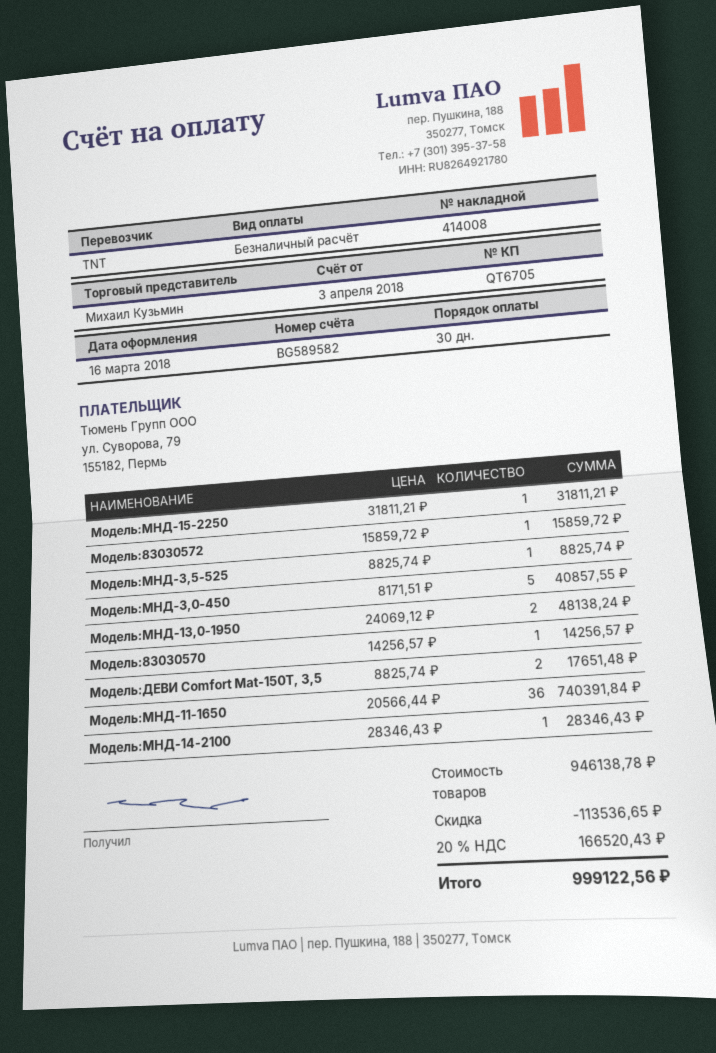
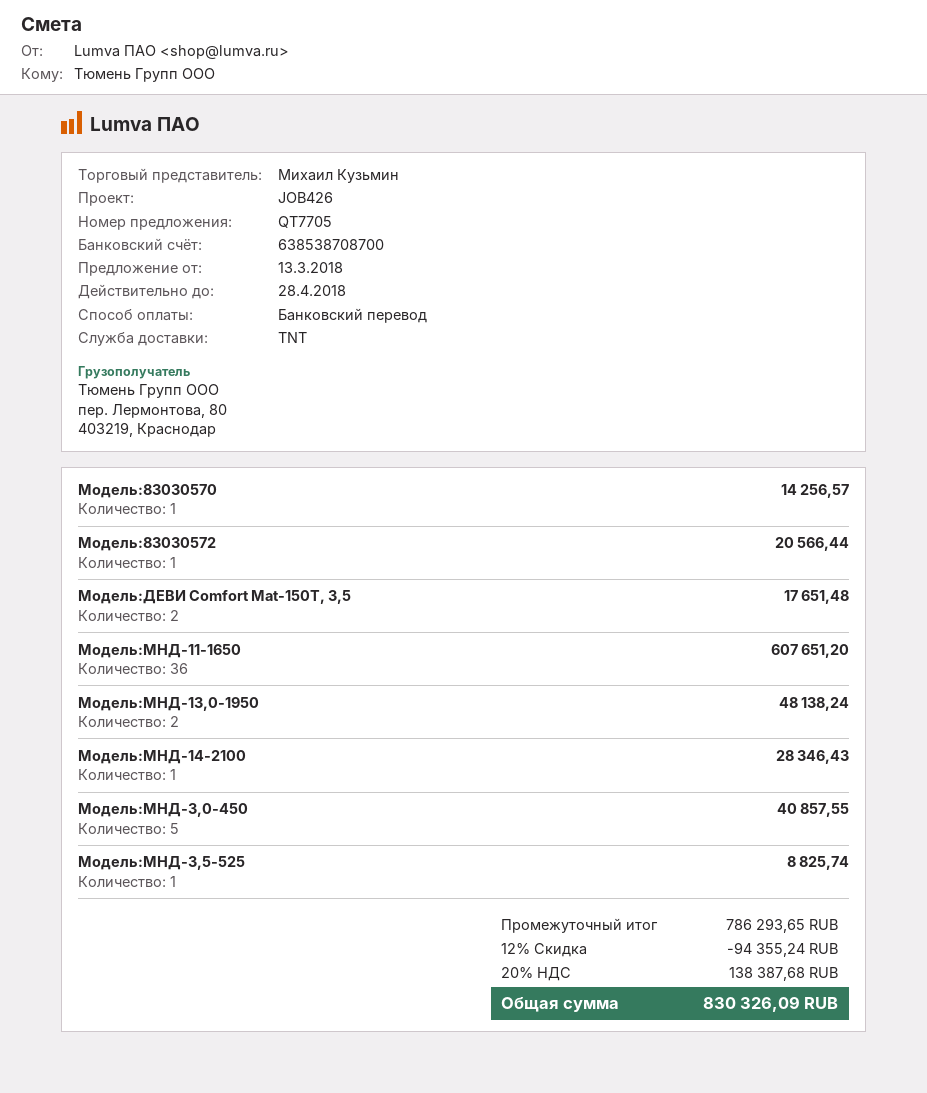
quote number: QT6705 -> QT7705
Модель:МНД-15-2250: 1 for 31811.21 -> none
Модель:83030572: 1 for 15859.72 -> 1 for 20566.44
Модель:МНД-11-1650: 36 for 740391.84 -> 36 for 607651.20
subtotal: 946138.78 -> 786293.65
discount: 113536.65 -> 94355.24
tax: 20% = 166520.43 -> 20% = 138387.68
total: 999122.56 -> 830326.09

